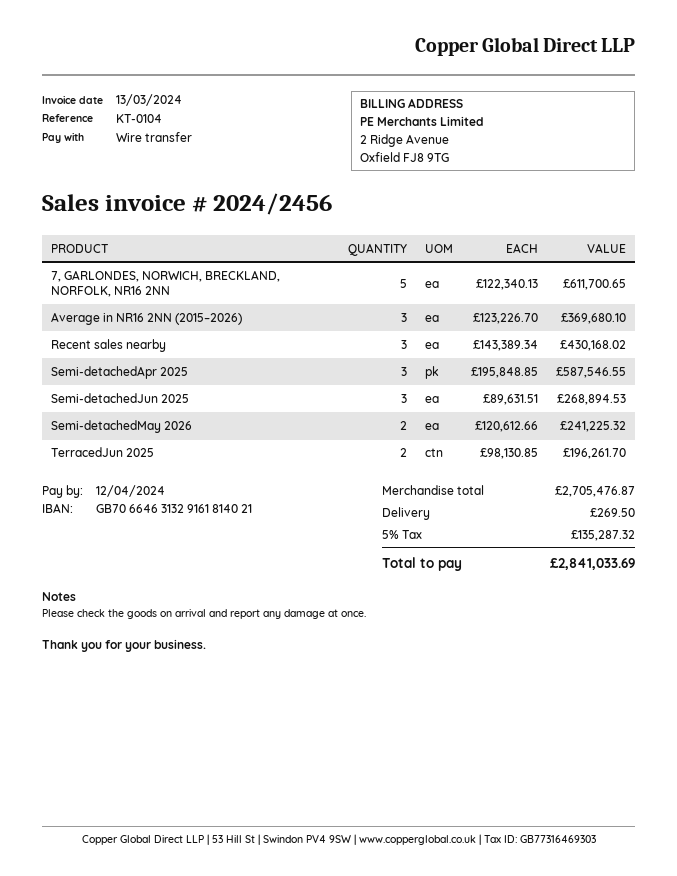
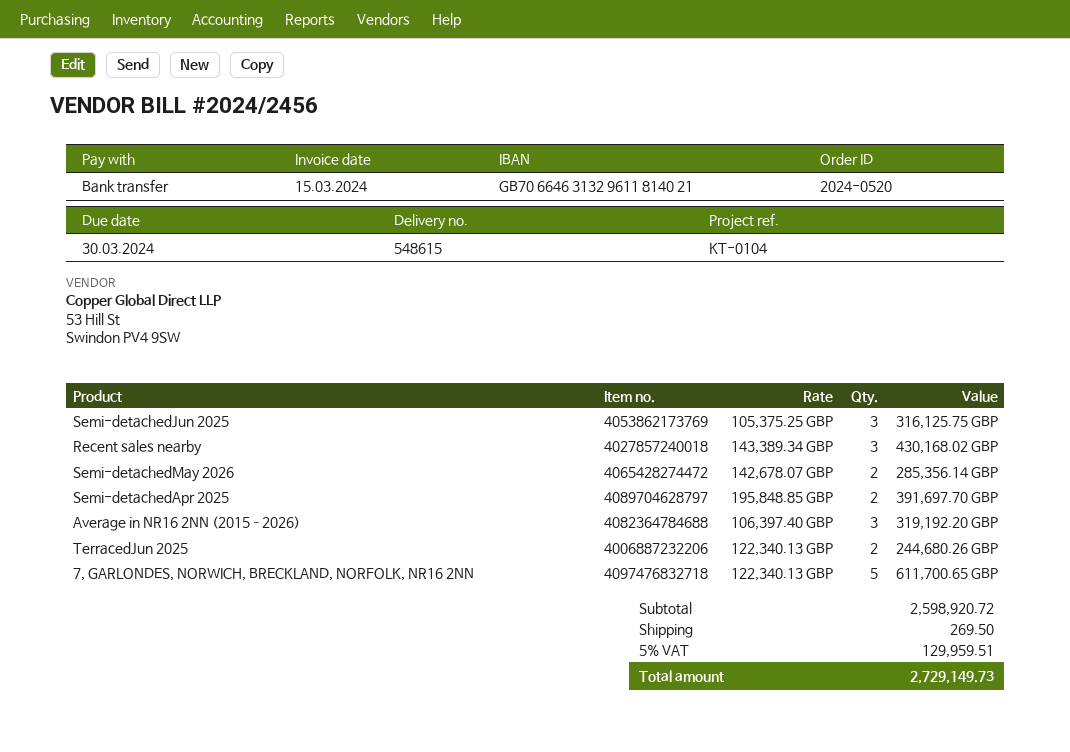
invoice date: 2024-03-13 -> 2024-03-15
due date: 2024-04-12 -> 2024-03-30
bank account: GB70664631329161814021 -> GB70664631329611814021
Average in NR16 2NN (2015–2026): 3 x 123226.70 = 369680.10 -> 3 x 106397.40 = 319192.20
Semi-detachedApr 2025: 3 x 195848.85 = 587546.55 -> 2 x 195848.85 = 391697.70
Semi-detachedJun 2025: 3 x 89631.51 = 268894.53 -> 3 x 105375.25 = 316125.75
Semi-detachedMay 2026: 2 x 120612.66 = 241225.32 -> 2 x 142678.07 = 285356.14
TerracedJun 2025: 2 x 98130.85 = 196261.70 -> 2 x 122340.13 = 244680.26
subtotal: 2705476.87 -> 2598920.72
tax: 5% = 135287.32 -> 5% = 129959.51
total: 2841033.69 -> 2729149.73

